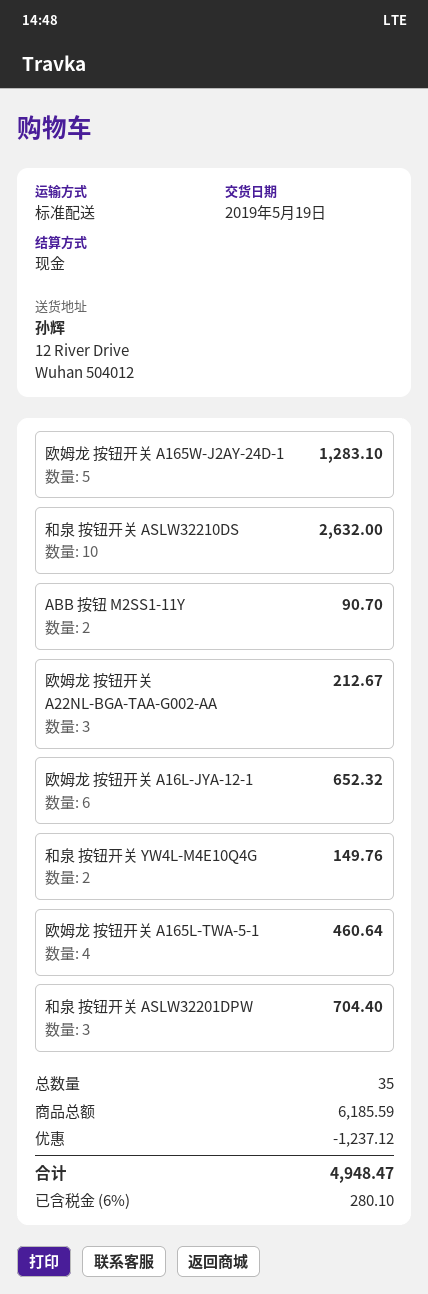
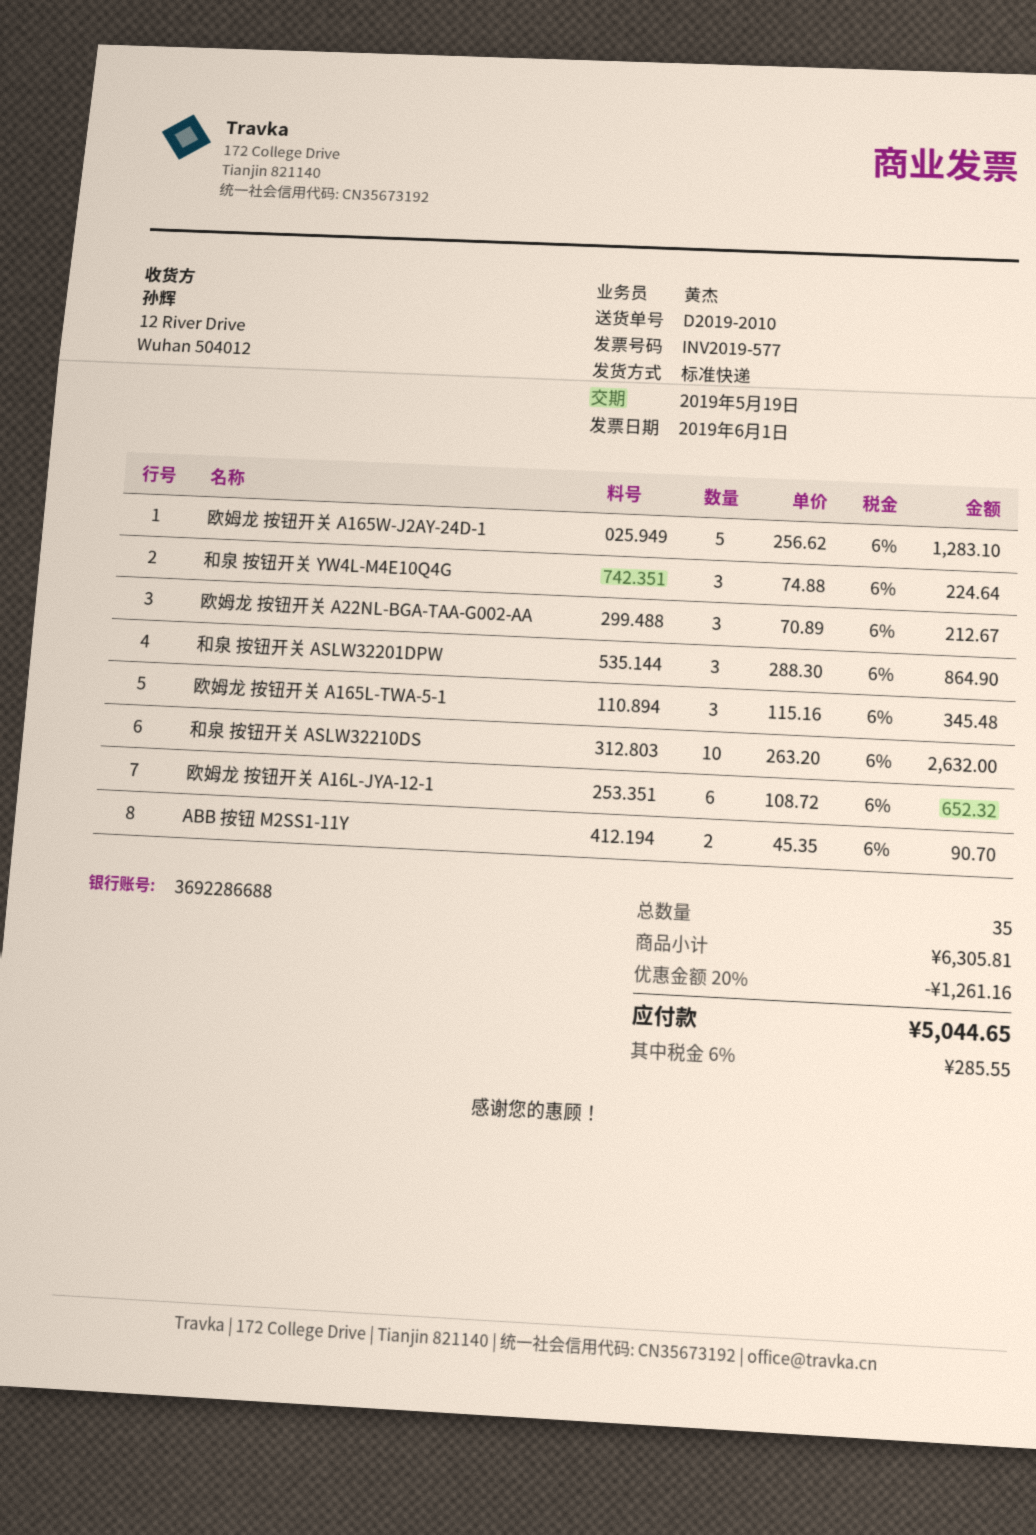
和泉 按钮开关 YW4L-M4E10Q4G: 2 for 149.76 -> 3 for 224.64
欧姆龙 按钮开关 A165L-TWA-5-1: 4 for 460.64 -> 3 for 345.48
和泉 按钮开关 ASLW32201DPW: 3 for 704.40 -> 3 for 864.90
subtotal: 6185.59 -> 6305.81
discount: 1237.12 -> 1261.16
tax: 6% = 280.10 -> 6% = 285.55
total: 4948.47 -> 5044.65

